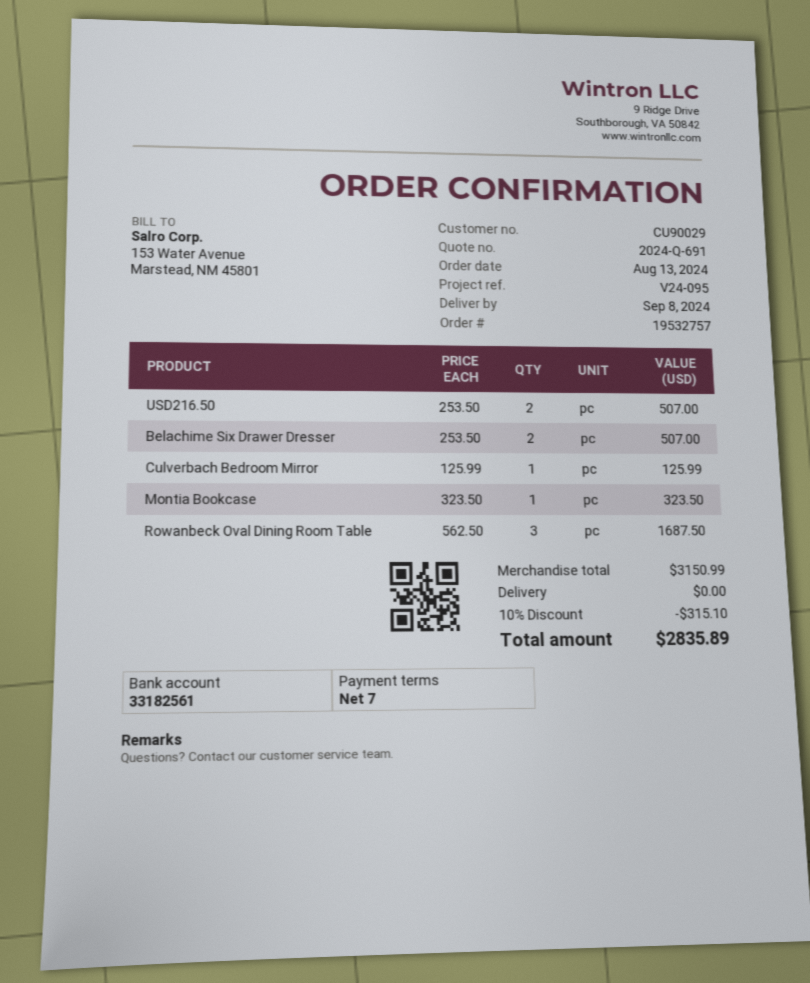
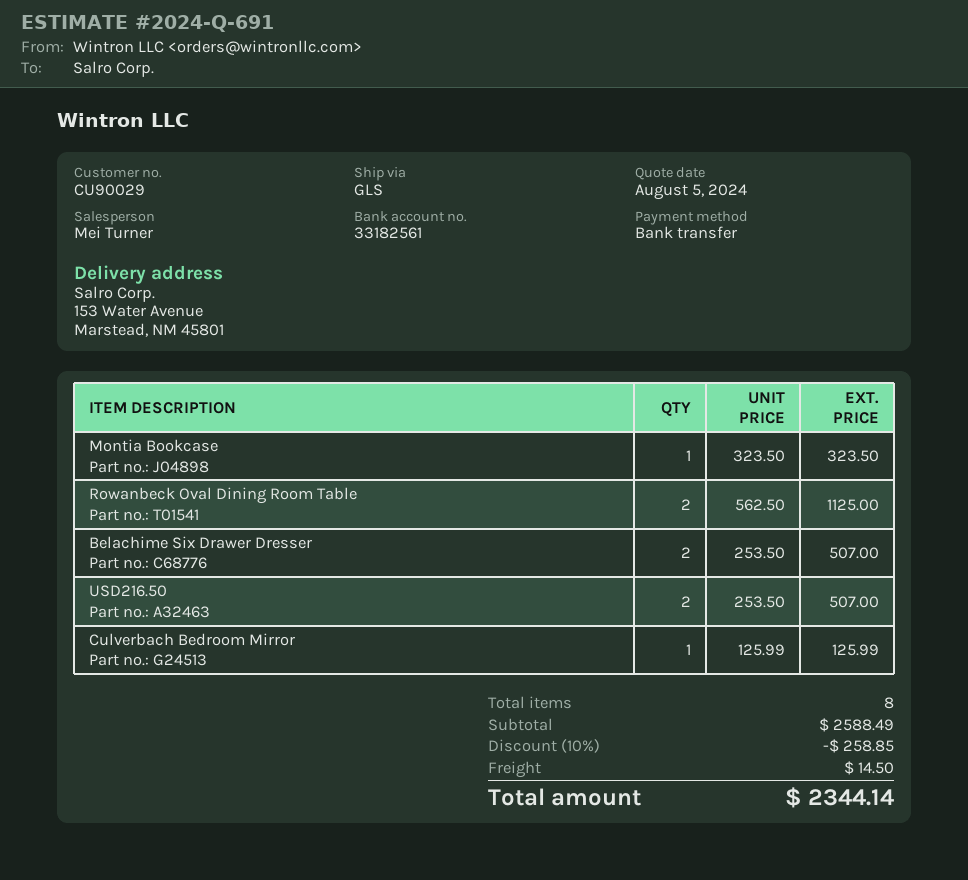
Rowanbeck Oval Dining Room Table: 3 x 562.50 = 1687.50 -> 2 x 562.50 = 1125.00
subtotal: 3150.99 -> 2588.49
discount: 10% = 315.10 -> 10% = 258.85
shipping: 0.00 -> 14.50
total: 2835.89 -> 2344.14

